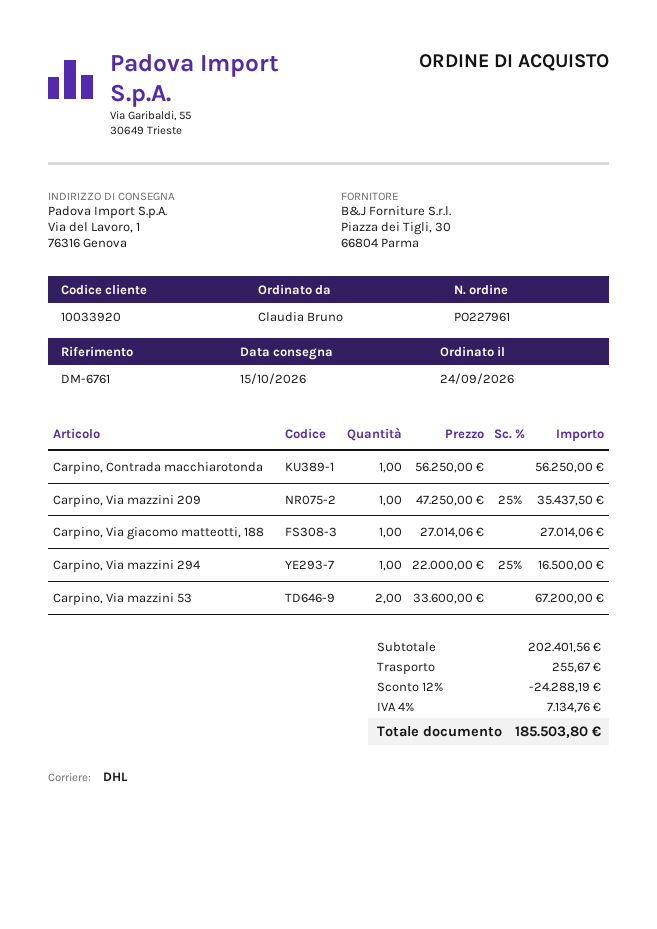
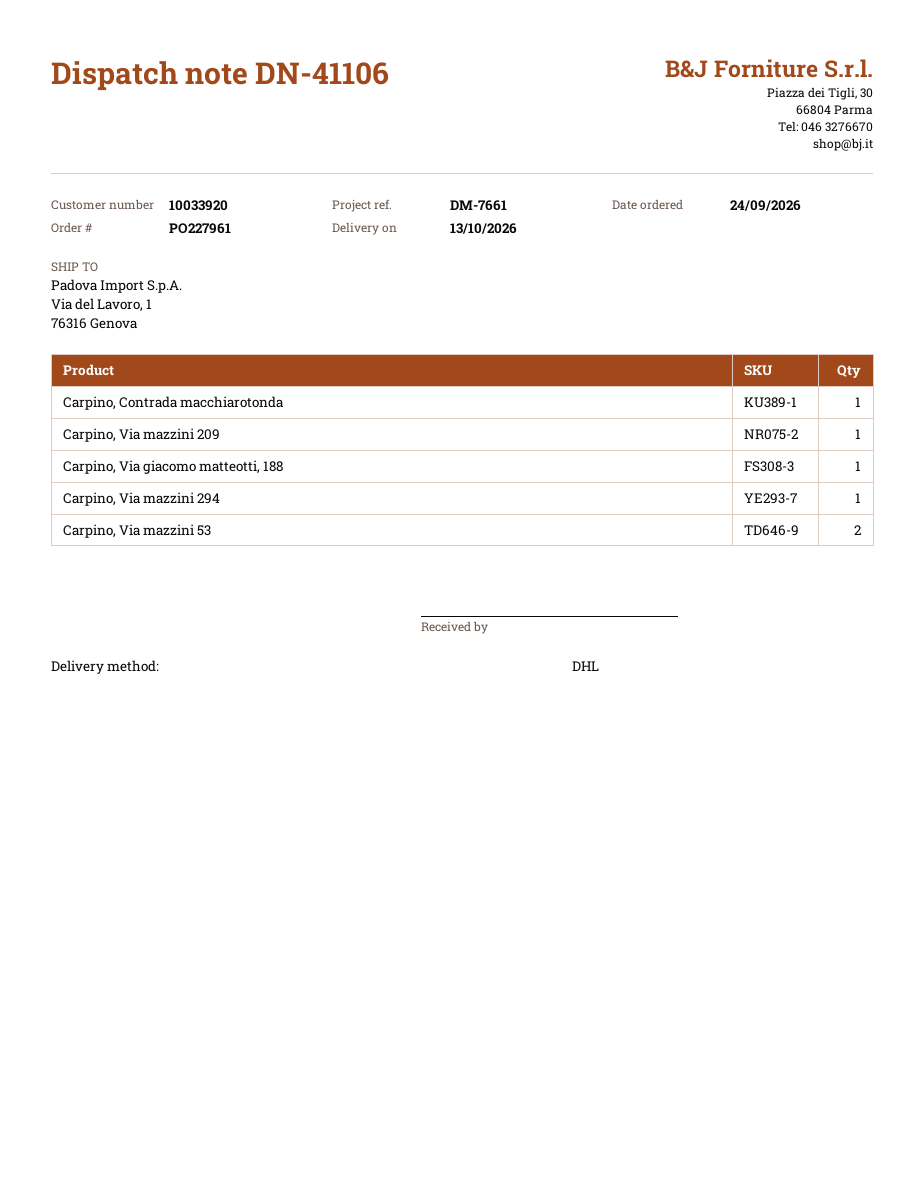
delivery date: 2026-10-15 -> 2026-10-13
reference: DM-6761 -> DM-7661

